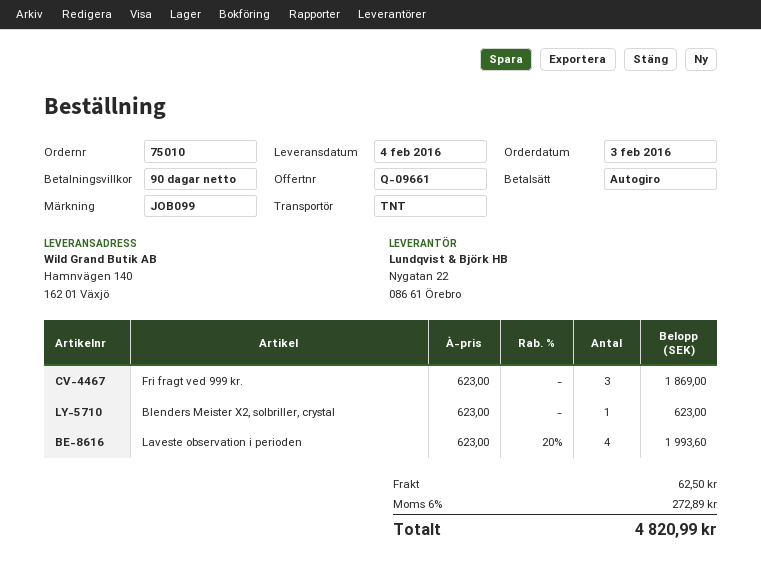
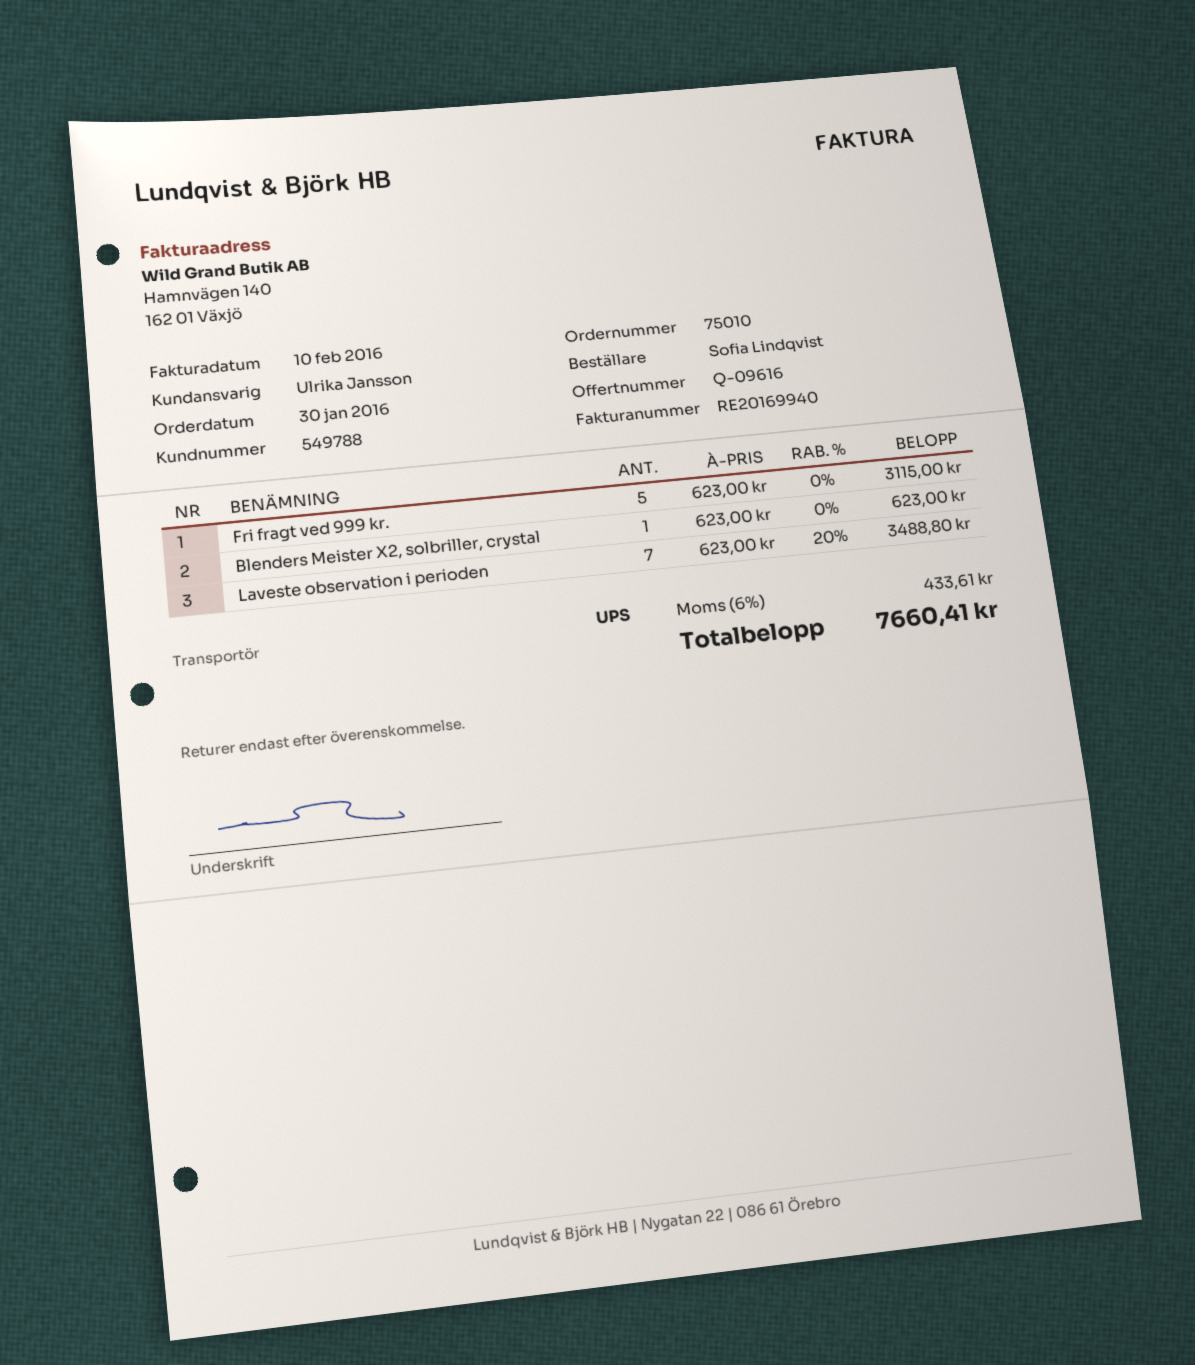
quote number: Q-09661 -> Q-09616
order date: 2016-02-03 -> 2016-01-30
shipping method: TNT -> UPS
Fri fragt ved 999 kr.: 3 x 623.00 = 1869.00 -> 5 x 623.00 = 3115.00
Laveste observation i perioden: 4 x 623.00 - 20% = 1993.60 -> 7 x 623.00 - 20% = 3488.80
shipping: 62.50 -> none
tax: 6% = 272.89 -> 6% = 433.61
total: 4820.99 -> 7660.41

